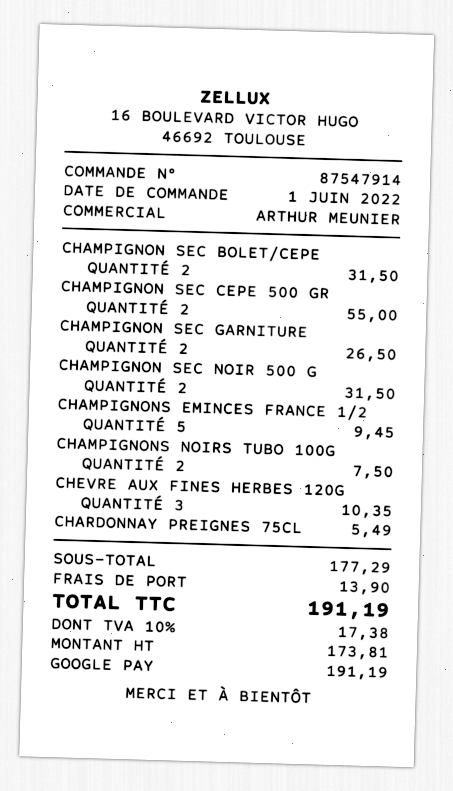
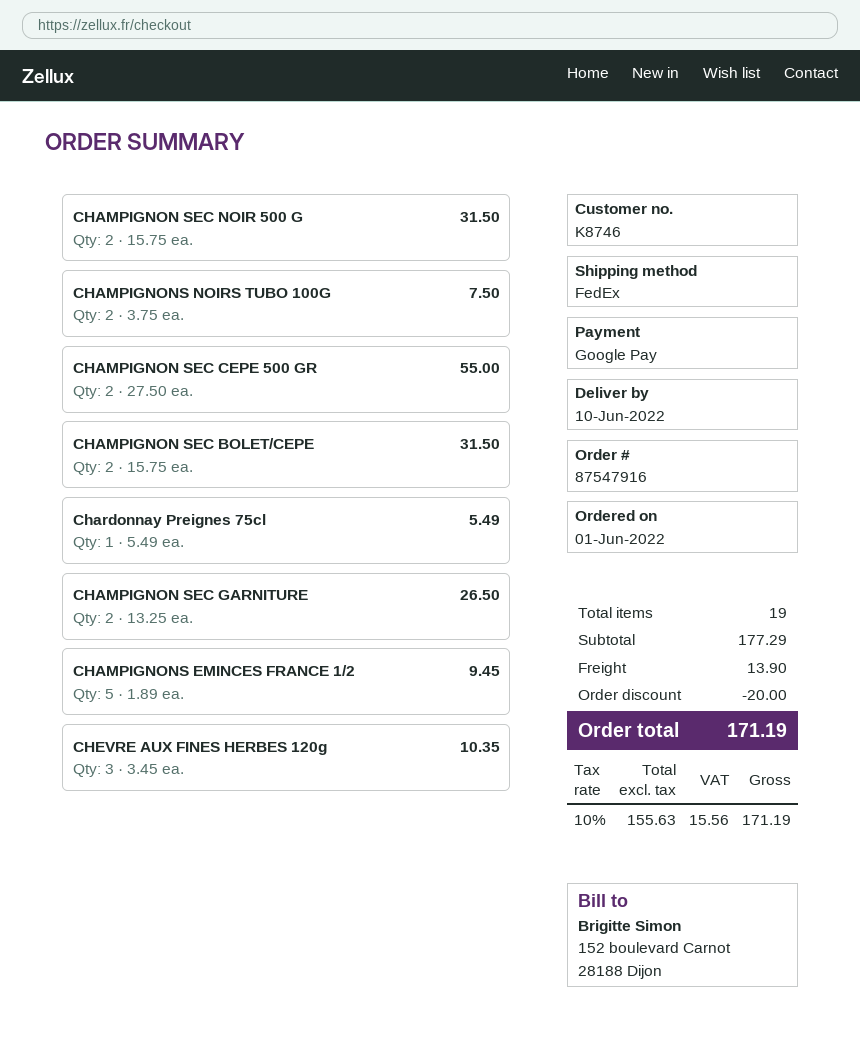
order number: 87547914 -> 87547916
discount: none -> 20.00
net: 173.81 -> 155.63
tax: 10% = 17.38 -> 10% = 15.56
total: 191.19 -> 171.19

